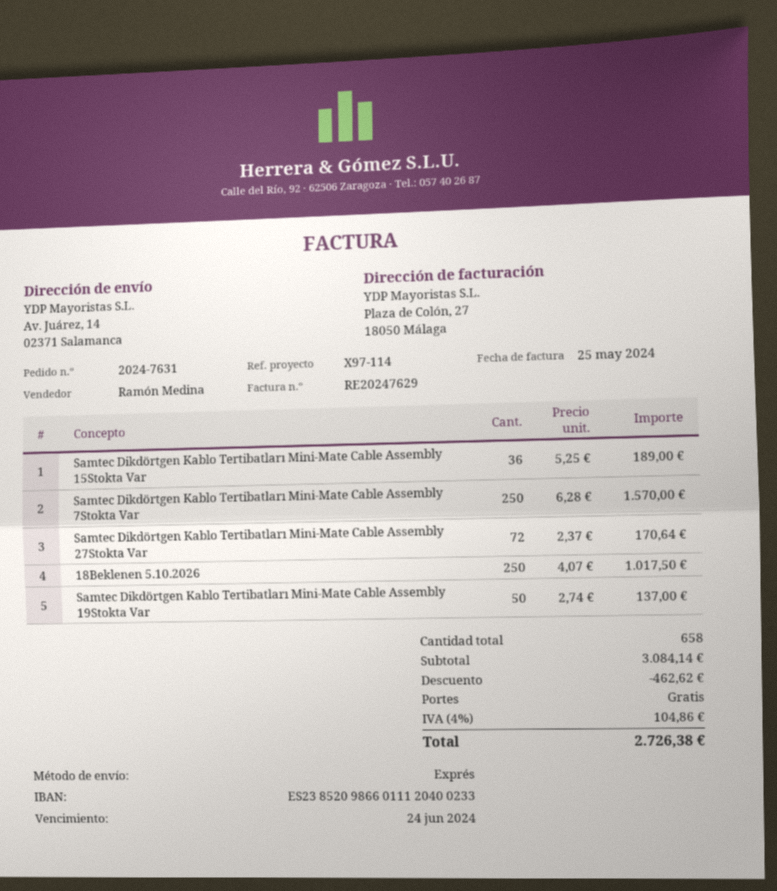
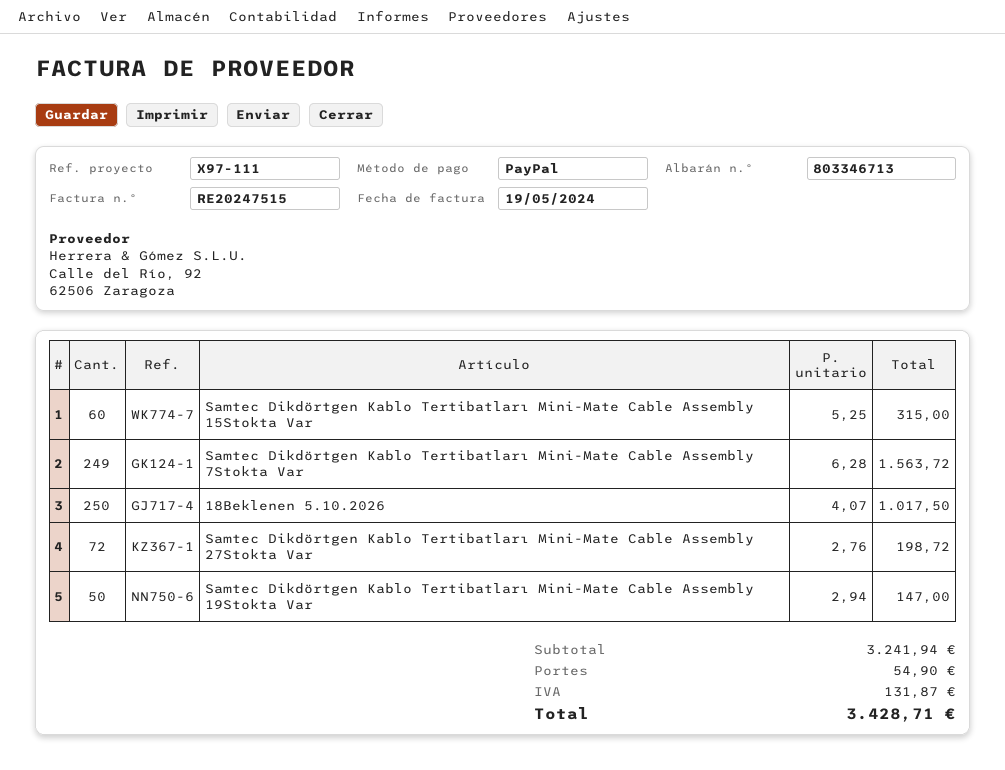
invoice number: RE20247629 -> RE20247515
invoice date: 2024-05-25 -> 2024-05-19
reference: X97-114 -> X97-111
Samtec Dikdörtgen Kablo Tertibatları Mini-Mate Cable Assembly 15Stokta Var: 36 x 5.25 = 189.00 -> 60 x 5.25 = 315.00
Samtec Dikdörtgen Kablo Tertibatları Mini-Mate Cable Assembly 7Stokta Var: 250 x 6.28 = 1570.00 -> 249 x 6.28 = 1563.72
Samtec Dikdörtgen Kablo Tertibatları Mini-Mate Cable Assembly 27Stokta Var: 72 x 2.37 = 170.64 -> 72 x 2.76 = 198.72
Samtec Dikdörtgen Kablo Tertibatları Mini-Mate Cable Assembly 19Stokta Var: 50 x 2.74 = 137.00 -> 50 x 2.94 = 147.00
subtotal: 3084.14 -> 3241.94
discount: 462.62 -> none
shipping: 0.00 -> 54.90
tax: 104.86 -> 131.87
total: 2726.38 -> 3428.71

